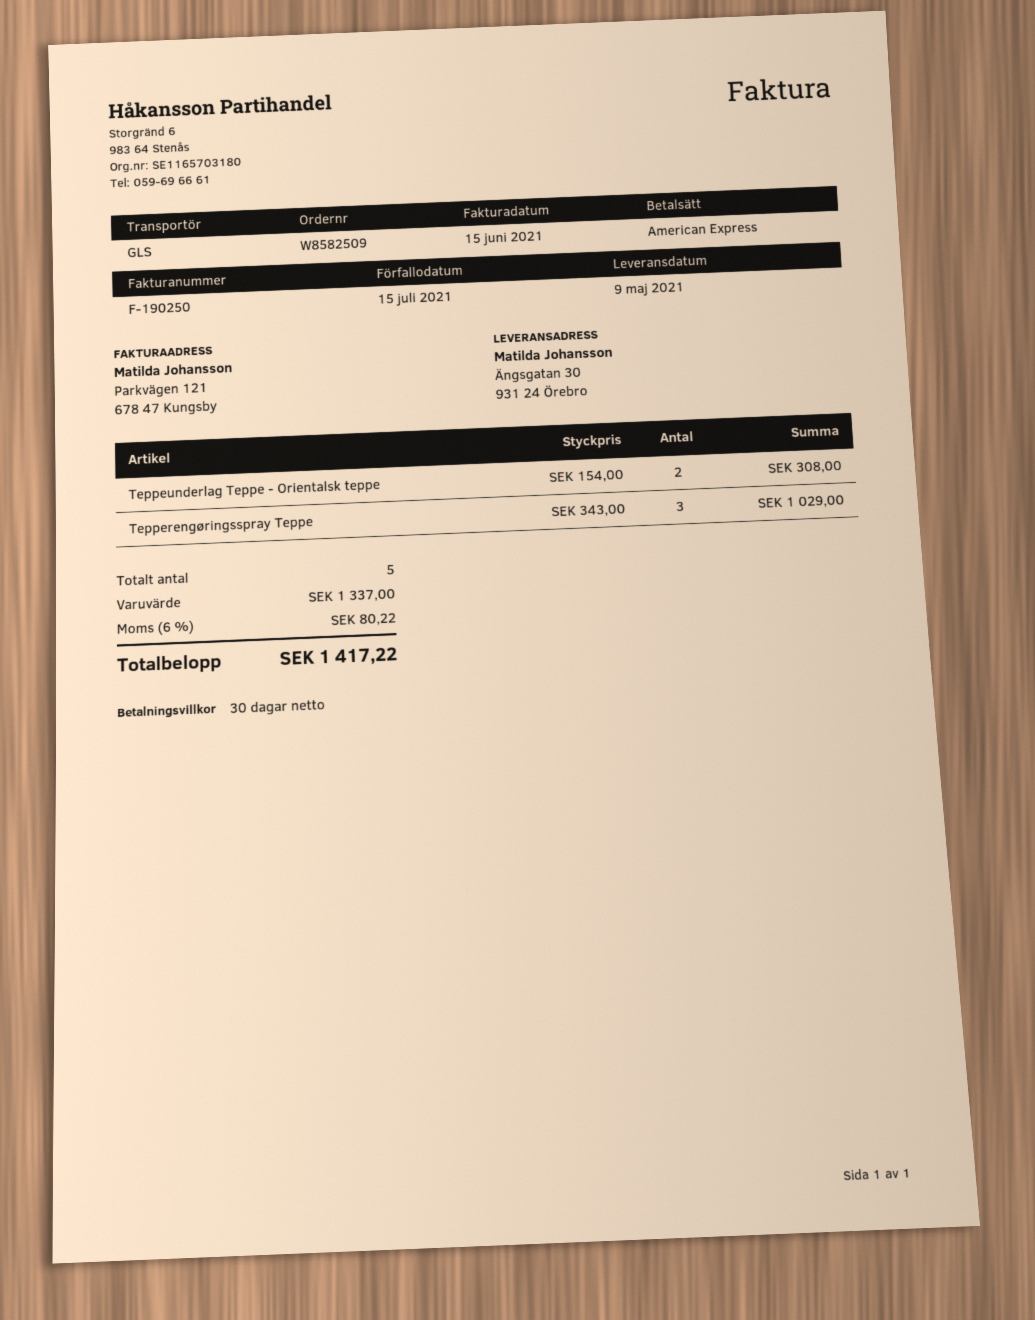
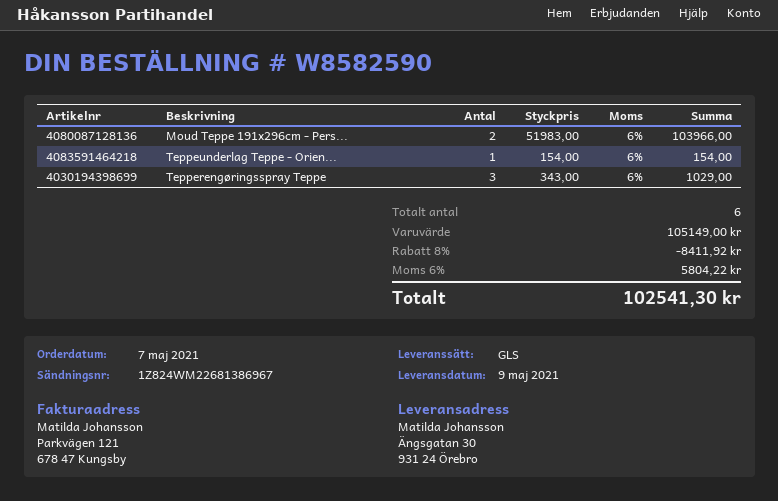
order number: W8582509 -> W8582590
Teppeunderlag Teppe - Orientalsk teppe: 2 x 154.00 = 308.00 -> 1 x 154.00 = 154.00
Moud Teppe 191x296cm - Pers...: none -> 2 x 51983.00 = 103966.00
total quantity: 5 -> 6
subtotal: 1337.00 -> 105149.00
discount: none -> 8% = 8411.92
tax: 6% = 80.22 -> 6% = 5804.22
total: 1417.22 -> 102541.30

